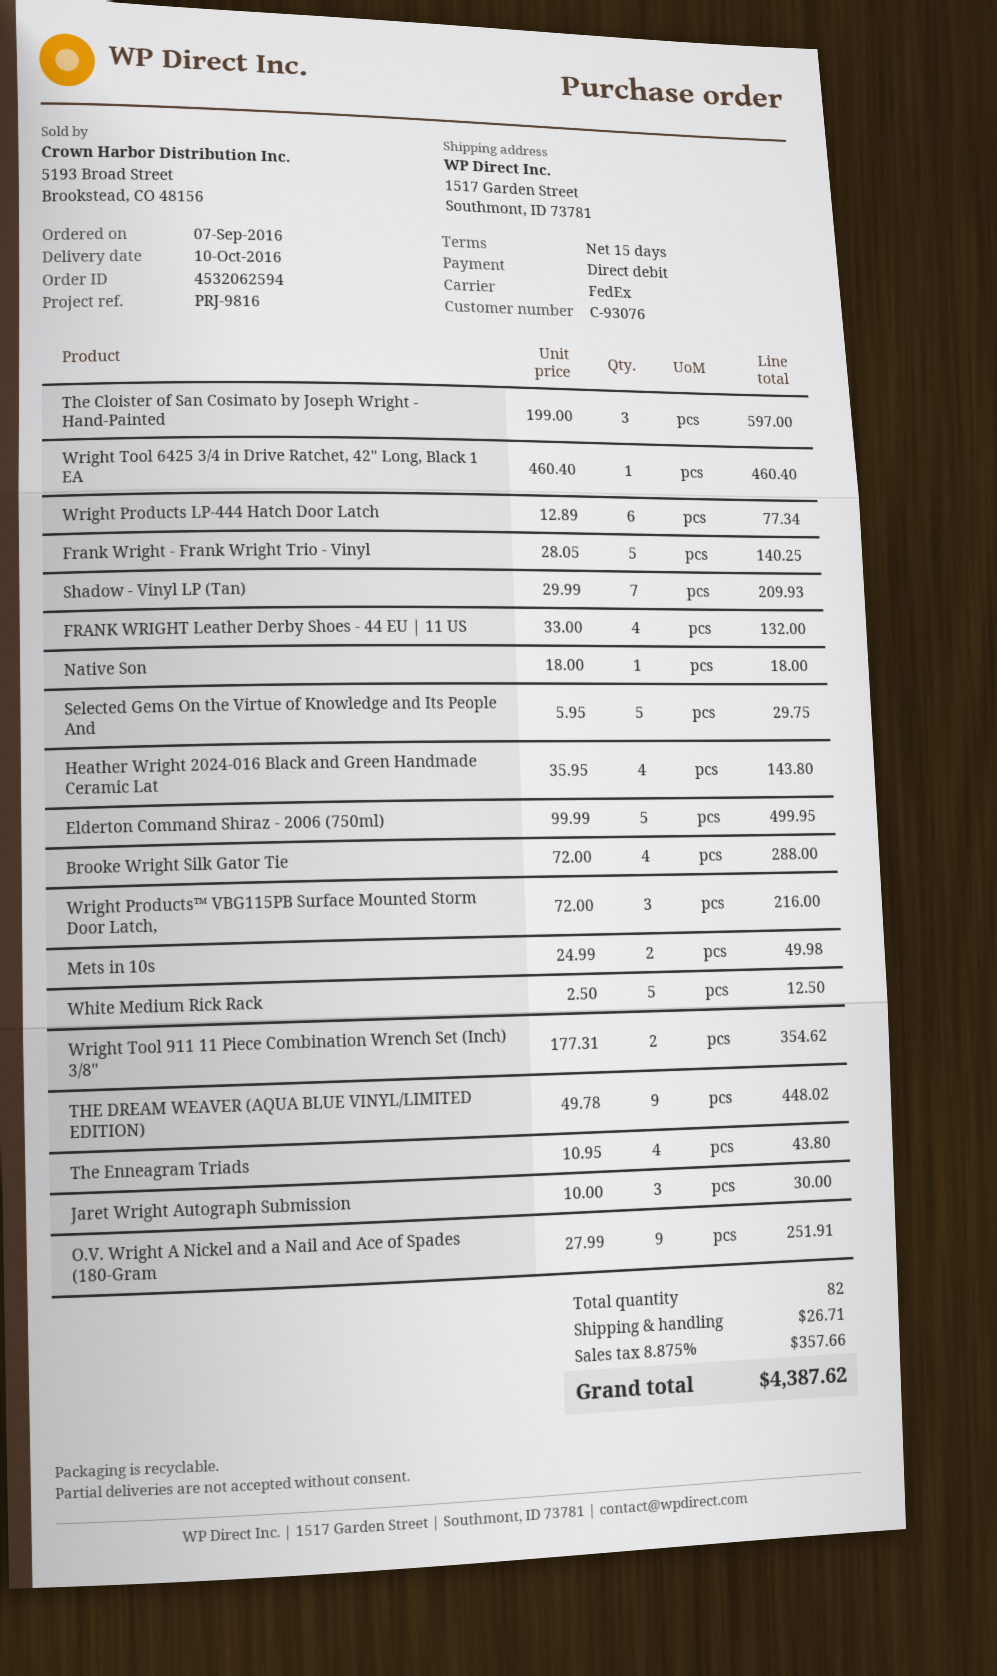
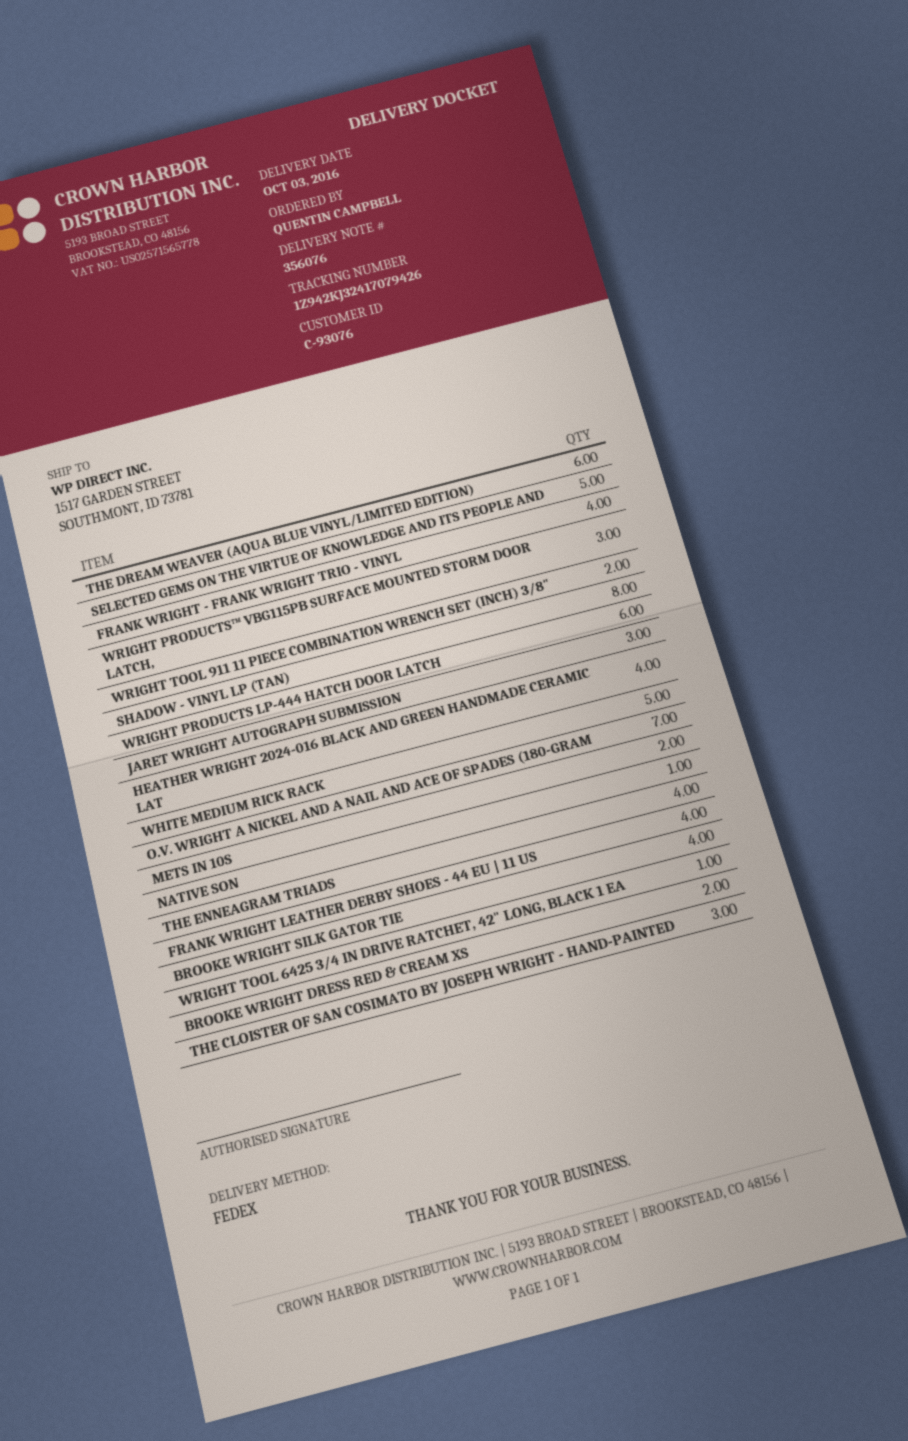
delivery date: 2016-10-10 -> 2016-10-03
Frank Wright - Frank Wright Trio - Vinyl: 5 -> 4
Shadow - Vinyl LP (Tan): 7 -> 8
Elderton Command Shiraz - 2006 (750ml): 5 -> none
THE DREAM WEAVER (AQUA BLUE VINYL/LIMITED EDITION): 9 -> 6
O.V. Wright A Nickel and a Nail and Ace of Spades (180-Gram: 9 -> 7
BROOKE WRIGHT DRESS RED & CREAM XS: none -> 2

